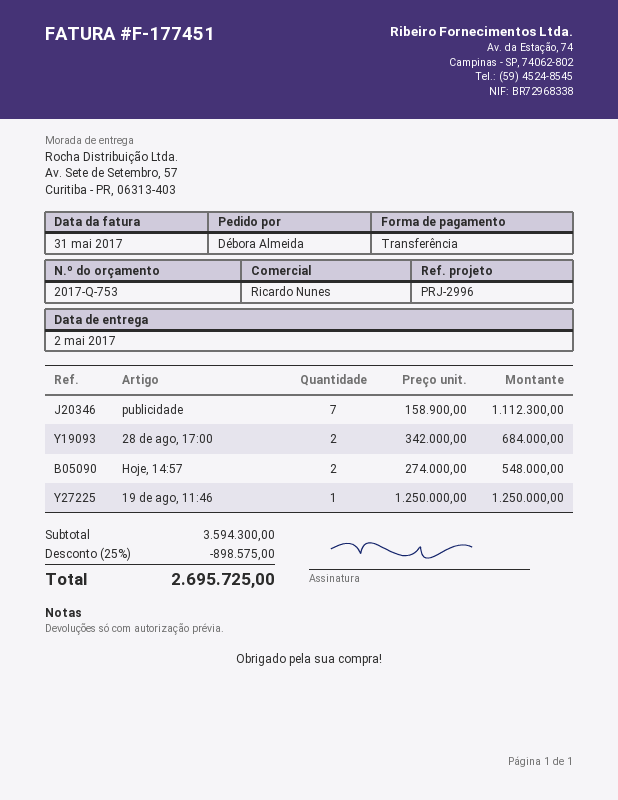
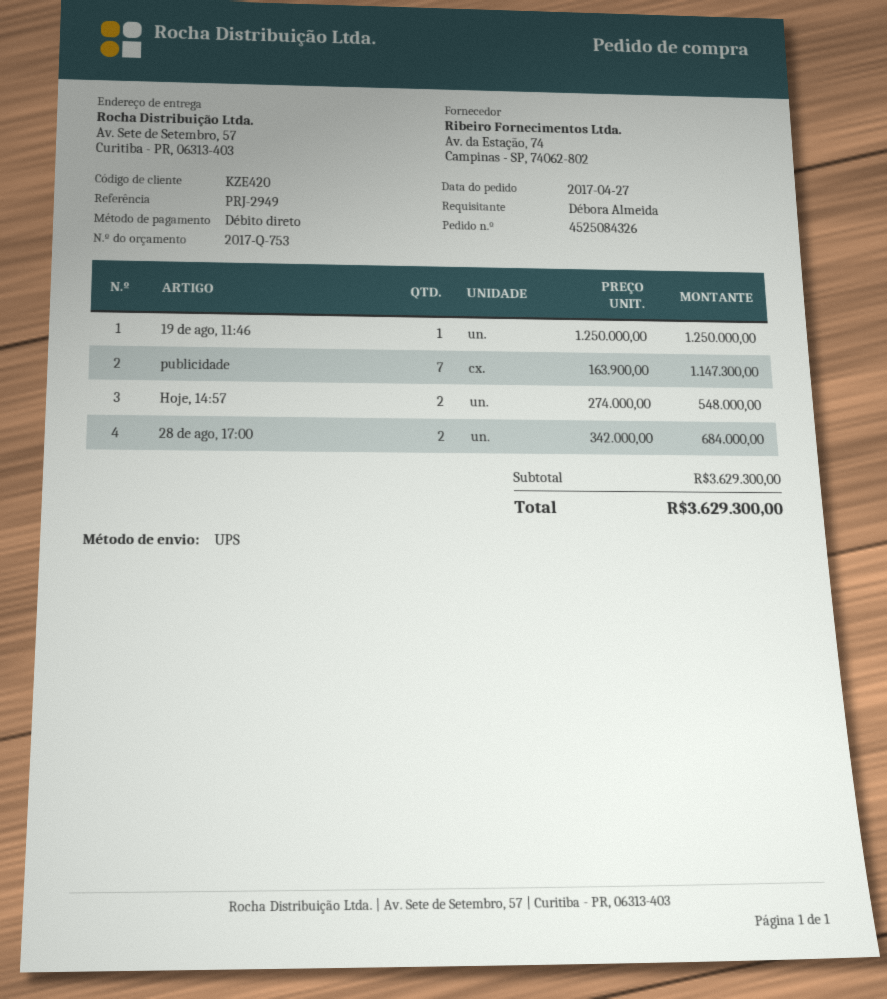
reference: PRJ-2996 -> PRJ-2949
payment method: bank transfer -> direct debit
publicidade: 7 x 158900.00 = 1112300.00 -> 7 x 163900.00 = 1147300.00
subtotal: 3594300.00 -> 3629300.00
discount: 25% = 898575.00 -> none
total: 2695725.00 -> 3629300.00

